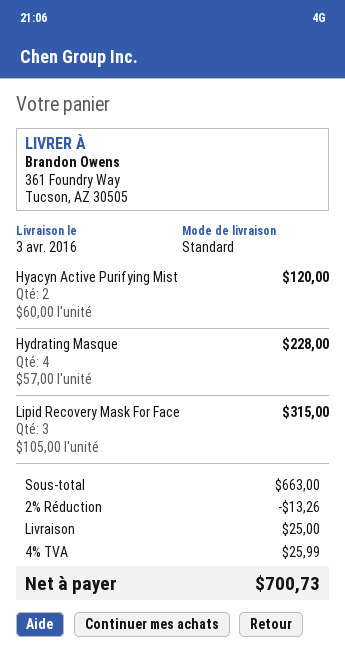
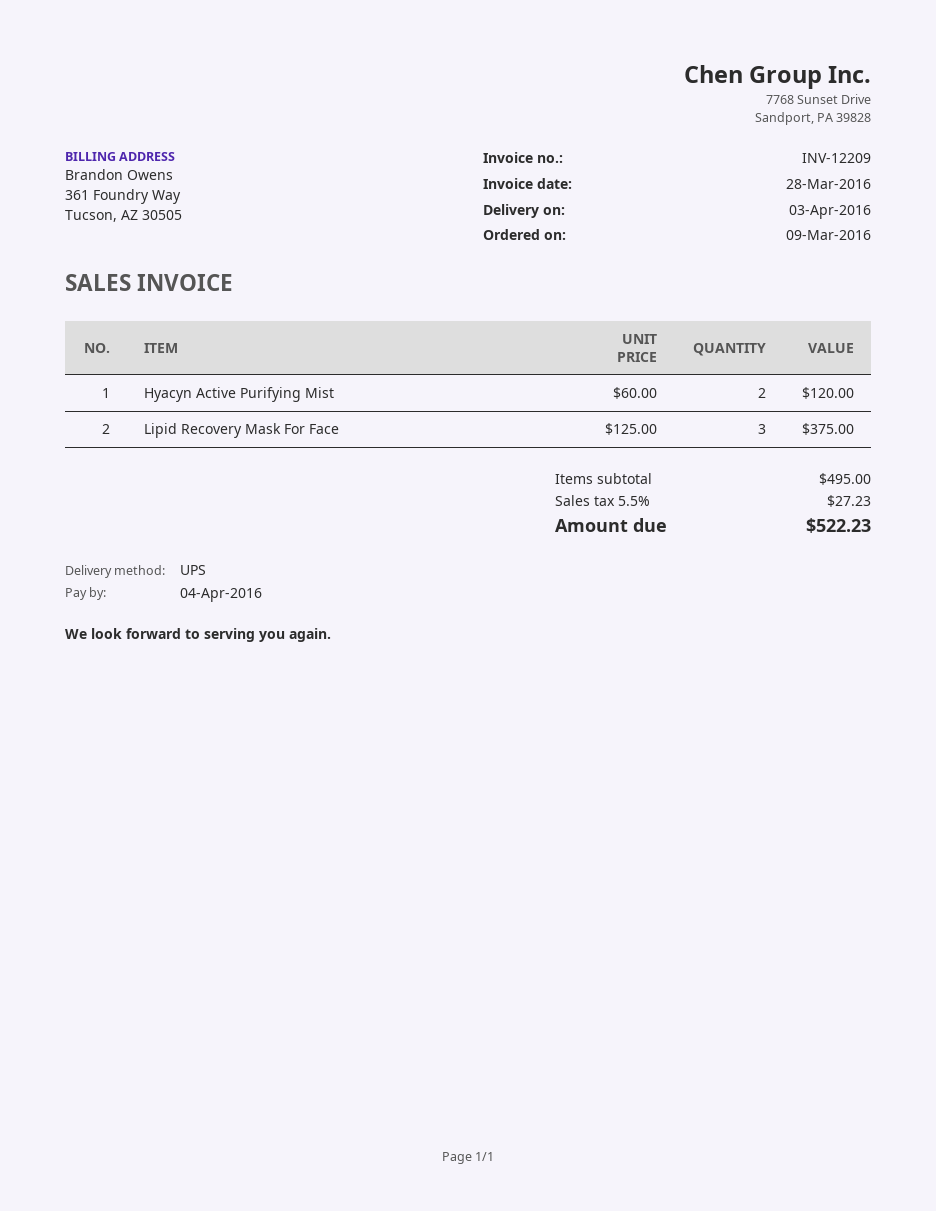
shipping method: standard -> UPS
Hydrating Masque: 4 x 57.00 = 228.00 -> none
Lipid Recovery Mask For Face: 3 x 105.00 = 315.00 -> 3 x 125.00 = 375.00
subtotal: 663.00 -> 495.00
discount: 2% = 13.26 -> none
shipping: 25.00 -> none
tax: 4% = 25.99 -> 5.5% = 27.23
total: 700.73 -> 522.23

